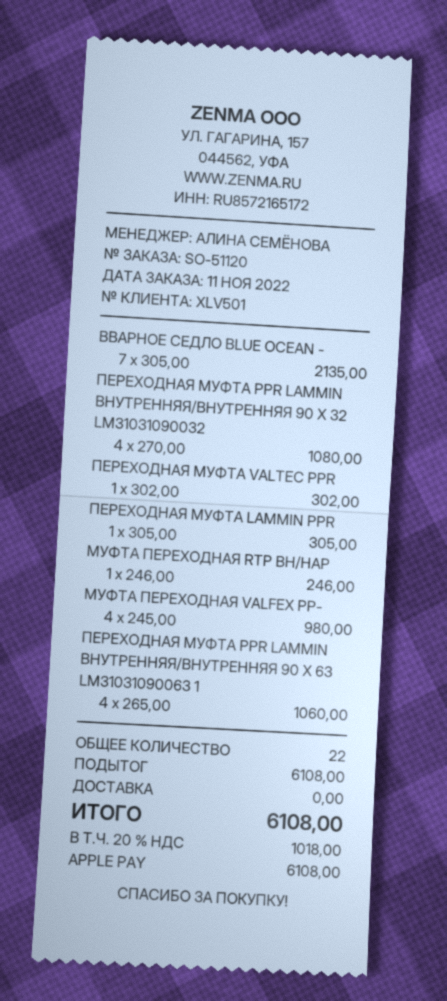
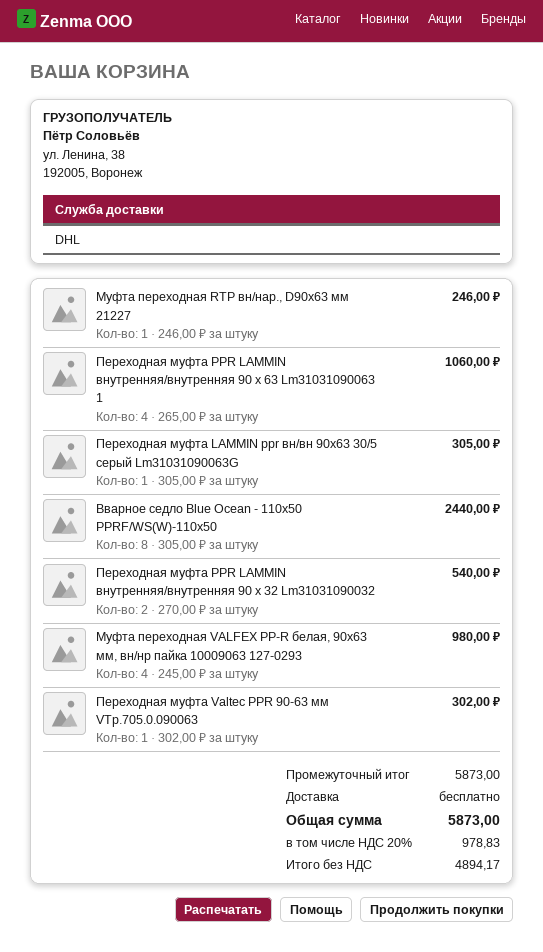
ВВАРНОЕ СЕДЛО BLUE OCEAN -: 7 x 305.00 = 2135.00 -> 8 x 305.00 = 2440.00
ПЕРЕХОДНАЯ МУФТА PPR LAMMIN ВНУТРЕННЯЯ/ВНУТРЕННЯЯ 90 Х 32 LM31031090032: 4 x 270.00 = 1080.00 -> 2 x 270.00 = 540.00
subtotal: 6108.00 -> 5873.00
tax: 20% = 1018.00 -> 20% = 978.83
total: 6108.00 -> 5873.00

